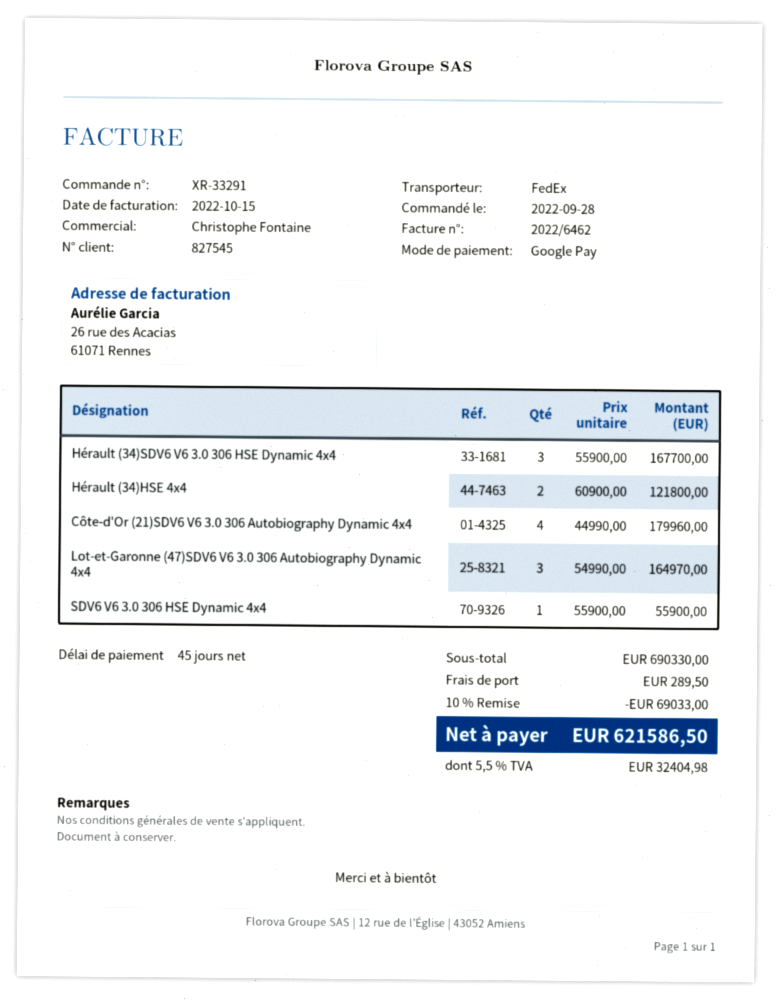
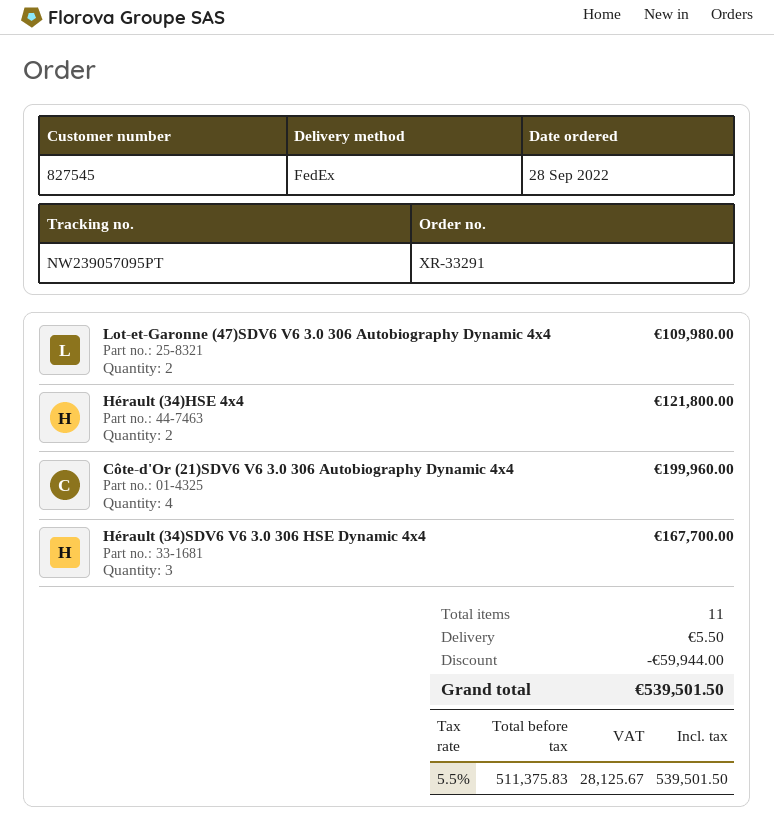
Côte-d'Or (21)SDV6 V6 3.0 306 Autobiography Dynamic 4x4: 4 for 179960.00 -> 4 for 199960.00
Lot-et-Garonne (47)SDV6 V6 3.0 306 Autobiography Dynamic 4x4: 3 for 164970.00 -> 2 for 109980.00
SDV6 V6 3.0 306 HSE Dynamic 4x4: 1 for 55900.00 -> none
discount: 69033.00 -> 59944.00
shipping: 289.50 -> 5.50
tax: 5.5% = 32404.98 -> 5.5% = 28125.67
total: 621586.50 -> 539501.50

